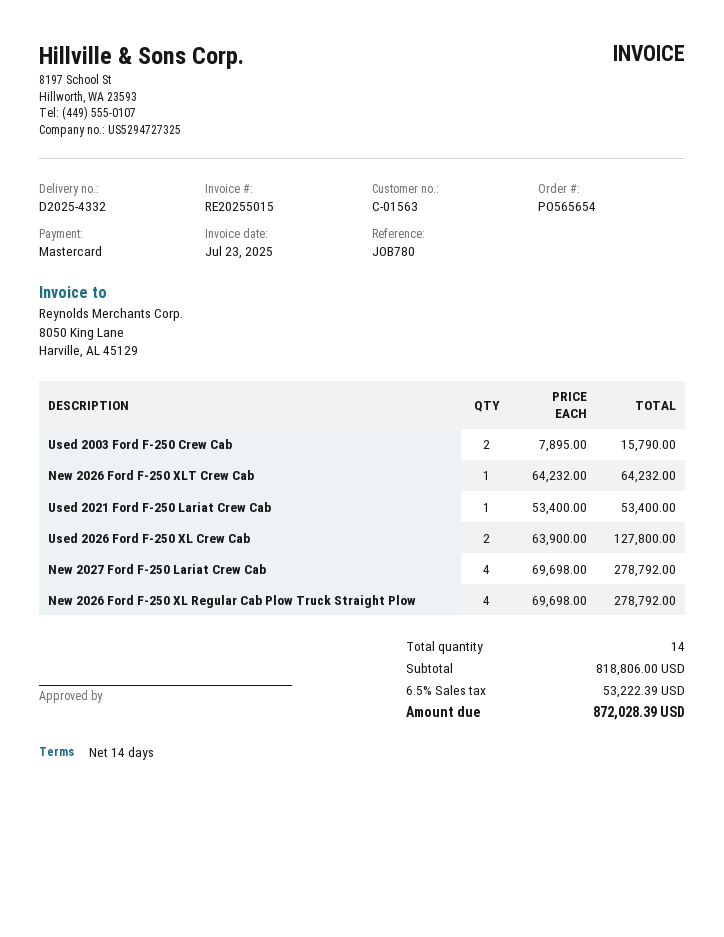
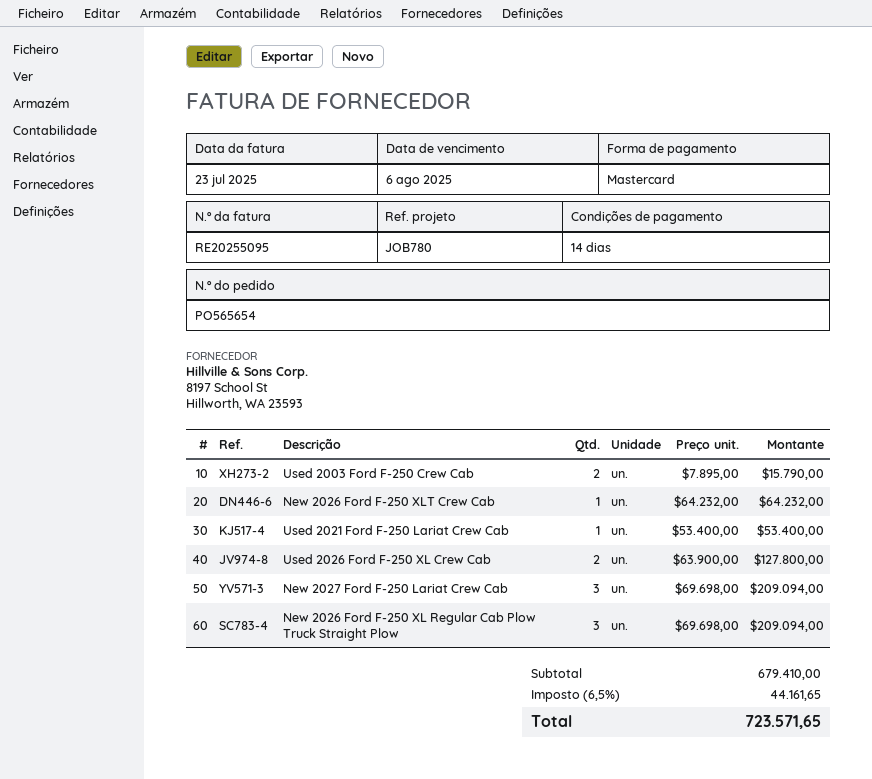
invoice number: RE20255015 -> RE20255095
New 2027 Ford F-250 Lariat Crew Cab: 4 x 69698.00 = 278792.00 -> 3 x 69698.00 = 209094.00
New 2026 Ford F-250 XL Regular Cab Plow Truck Straight Plow: 4 x 69698.00 = 278792.00 -> 3 x 69698.00 = 209094.00
subtotal: 818806.00 -> 679410.00
tax: 6.5% = 53222.39 -> 6.5% = 44161.65
total: 872028.39 -> 723571.65

